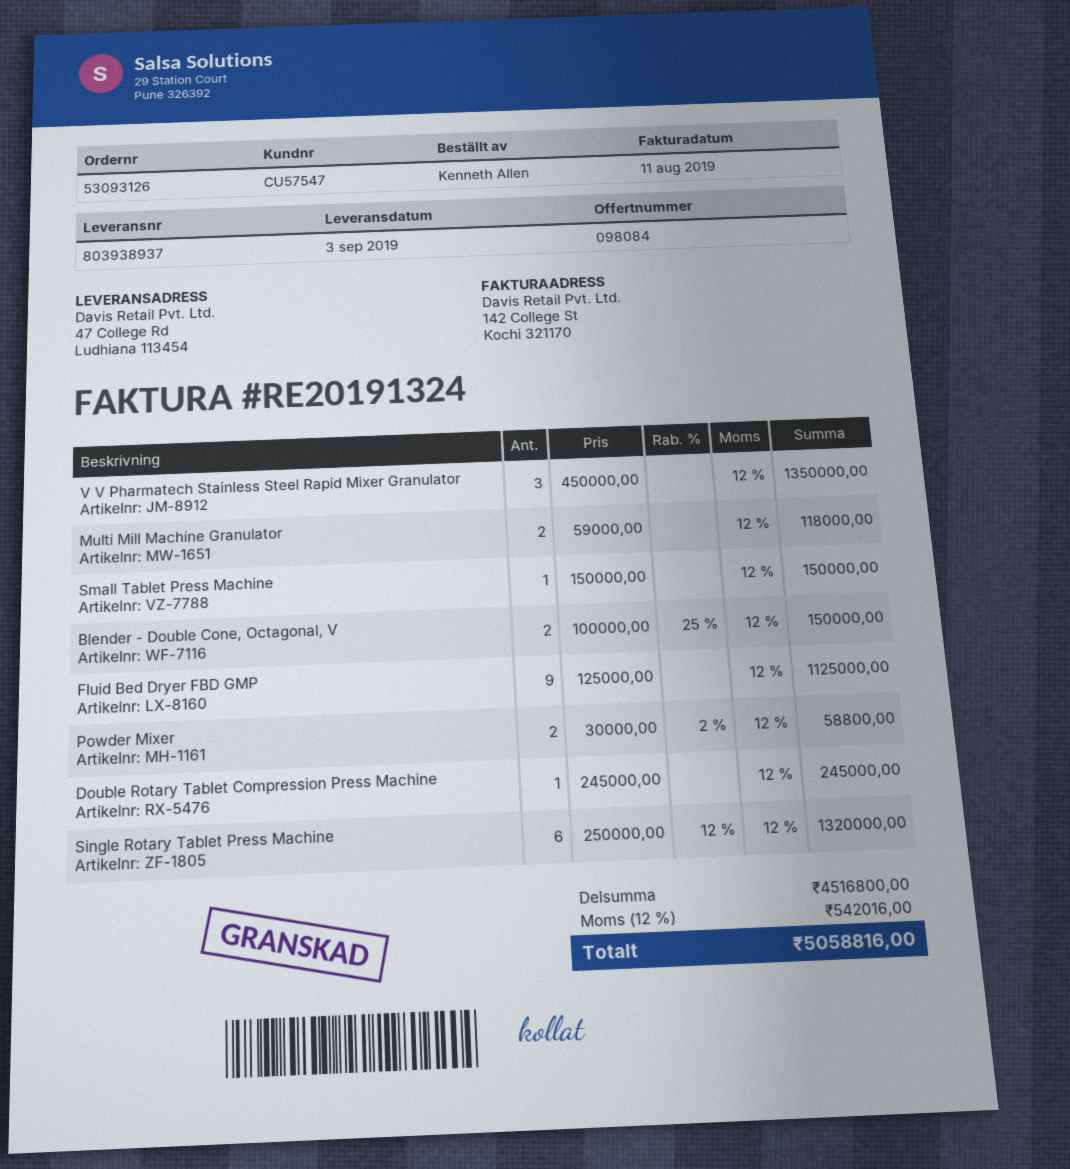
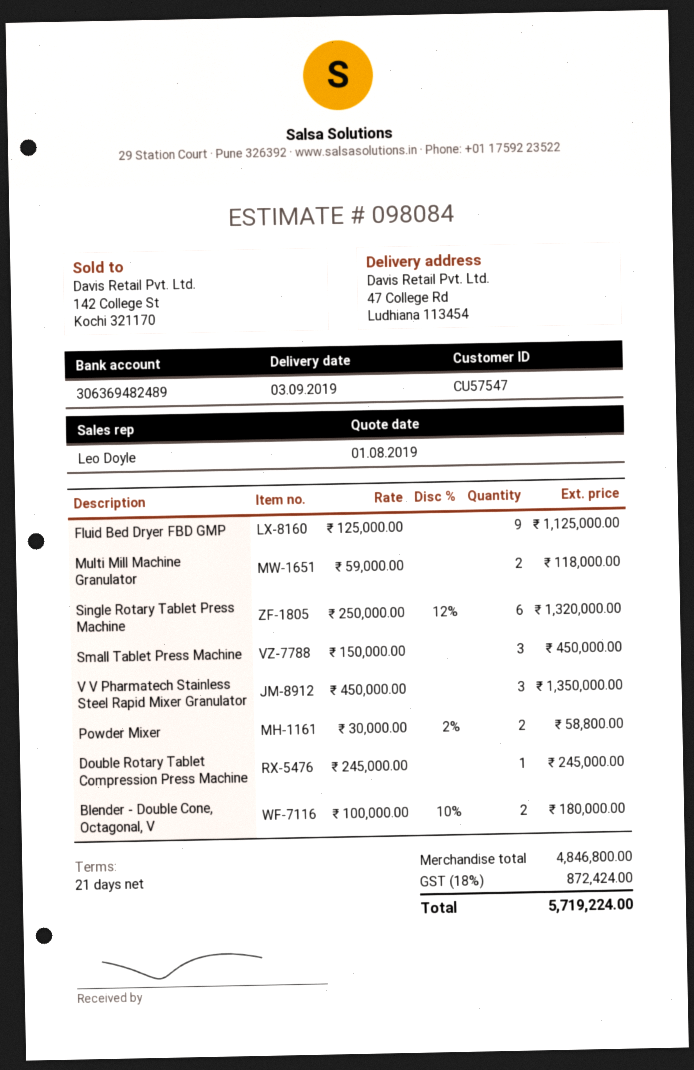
Small Tablet Press Machine: 1 x 150000.00 = 150000.00 -> 3 x 150000.00 = 450000.00
Blender - Double Cone, Octagonal, V: 2 x 100000.00 - 25% = 150000.00 -> 2 x 100000.00 - 10% = 180000.00
subtotal: 4516800.00 -> 4846800.00
tax: 12% = 542016.00 -> 18% = 872424.00
total: 5058816.00 -> 5719224.00

